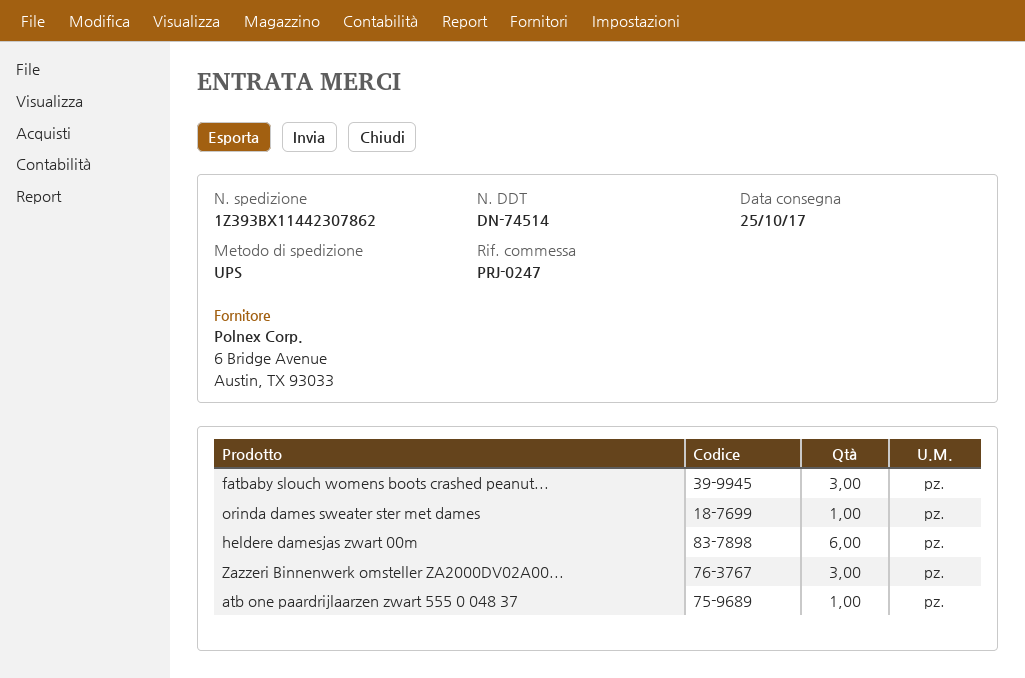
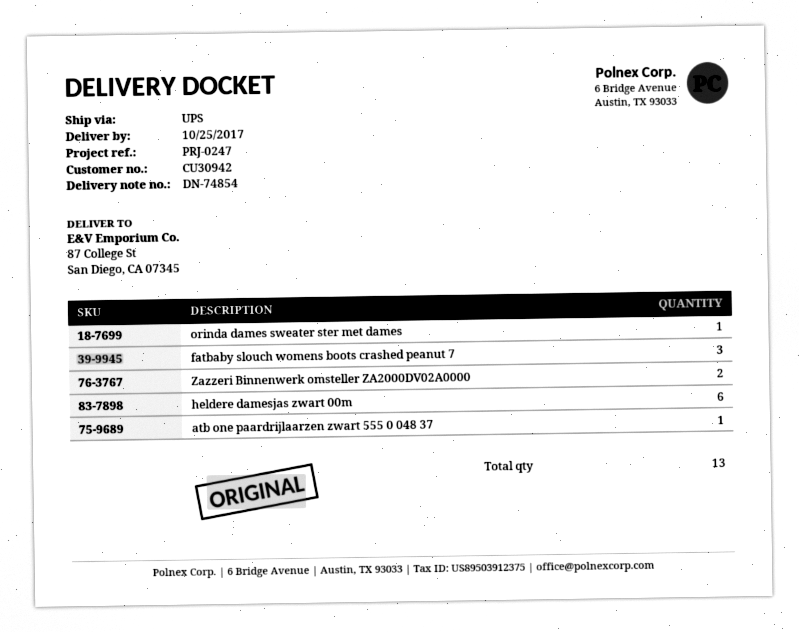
delivery note number: DN-74514 -> DN-74854
Zazzeri Binnenwerk omsteller ZA2000DV02A00...: 3 -> 2

